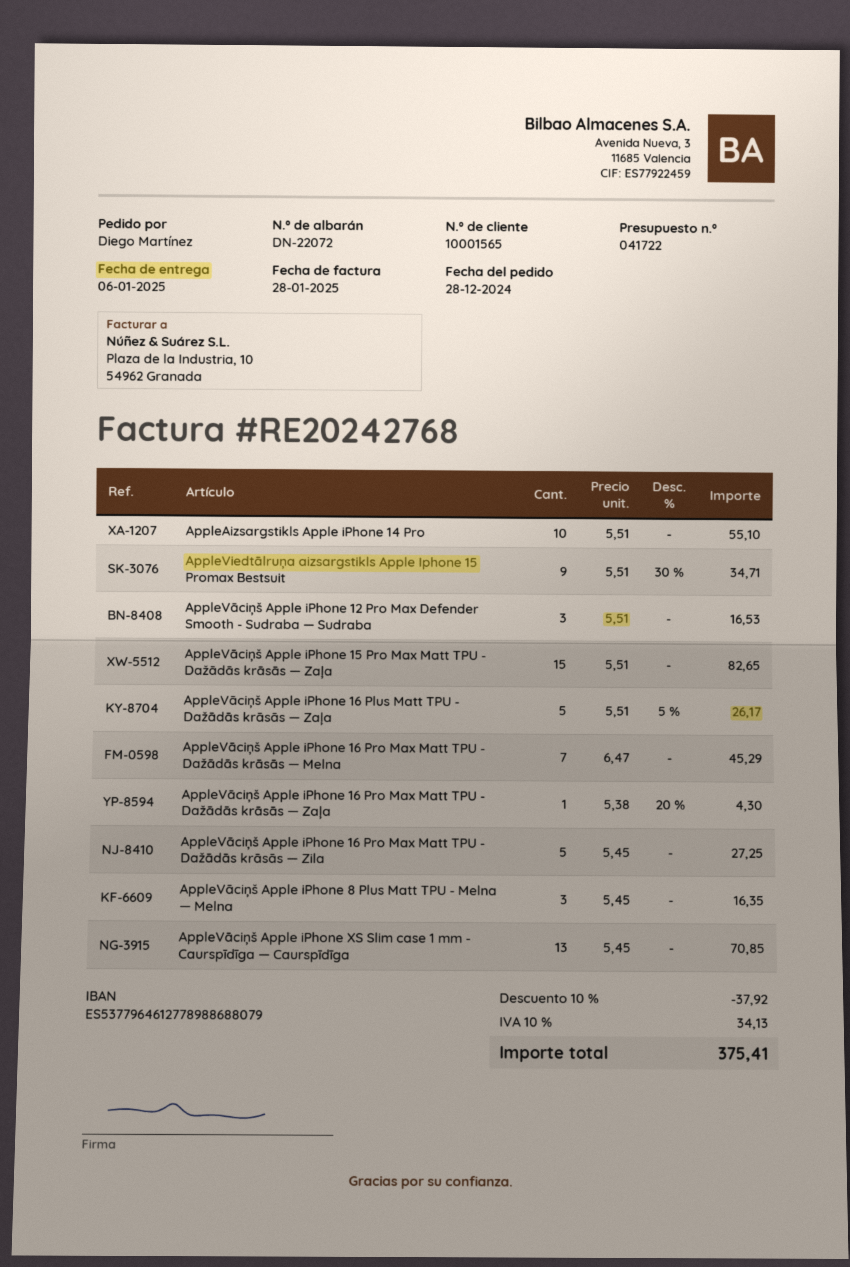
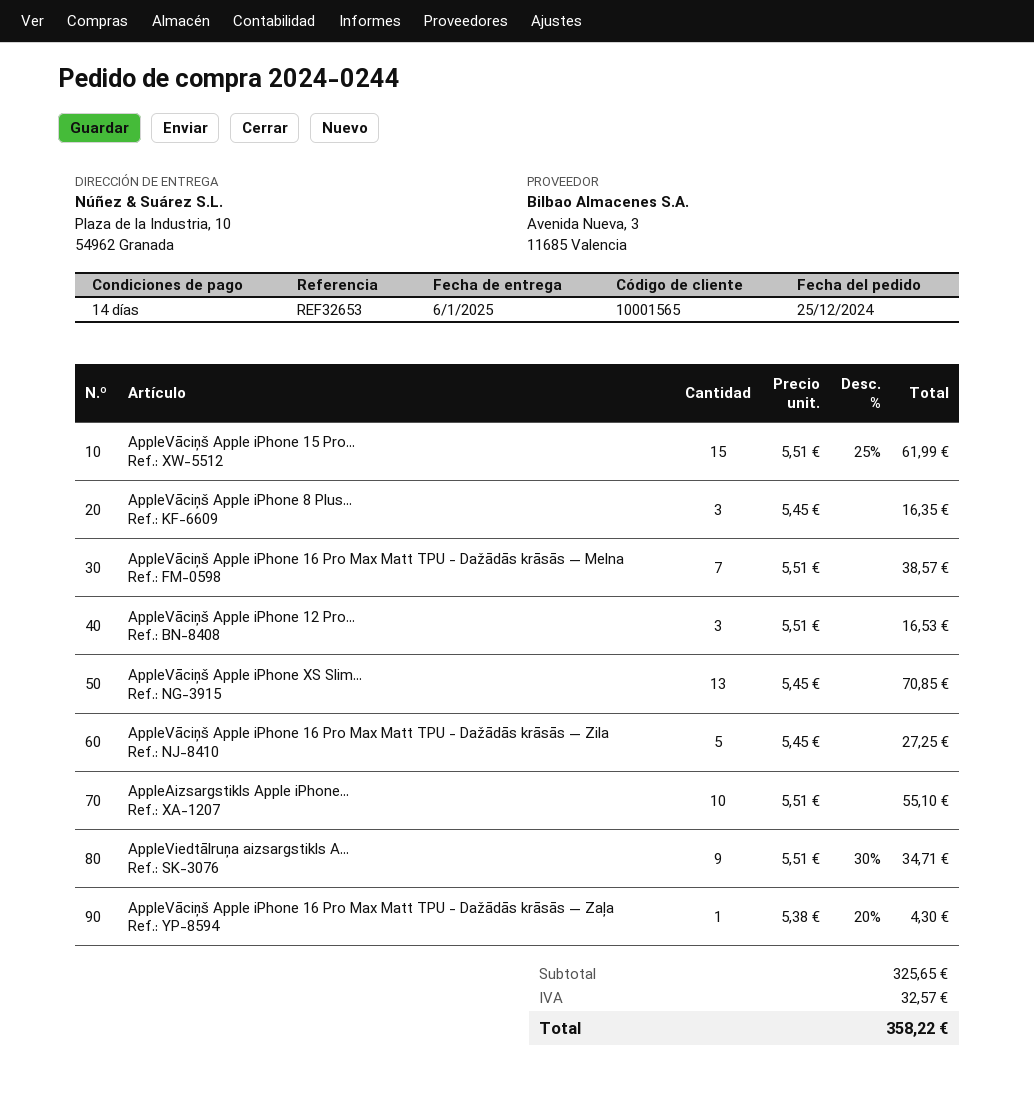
order date: 2024-12-28 -> 2024-12-25
AppleVāciņš Apple iPhone 15 Pro Max Matt TPU - Dažādās krāsās — Zaļa: 15 x 5.51 = 82.65 -> 15 x 5.51 - 25% = 61.99
AppleVāciņš Apple iPhone 16 Plus Matt TPU - Dažādās krāsās — Zaļa: 5 x 5.51 - 5% = 26.17 -> none
AppleVāciņš Apple iPhone 16 Pro Max Matt TPU - Dažādās krāsās — Melna: 7 x 6.47 = 45.29 -> 7 x 5.51 = 38.57
discount: 10% = 37.92 -> none
tax: 34.13 -> 32.57
total: 375.41 -> 358.22

